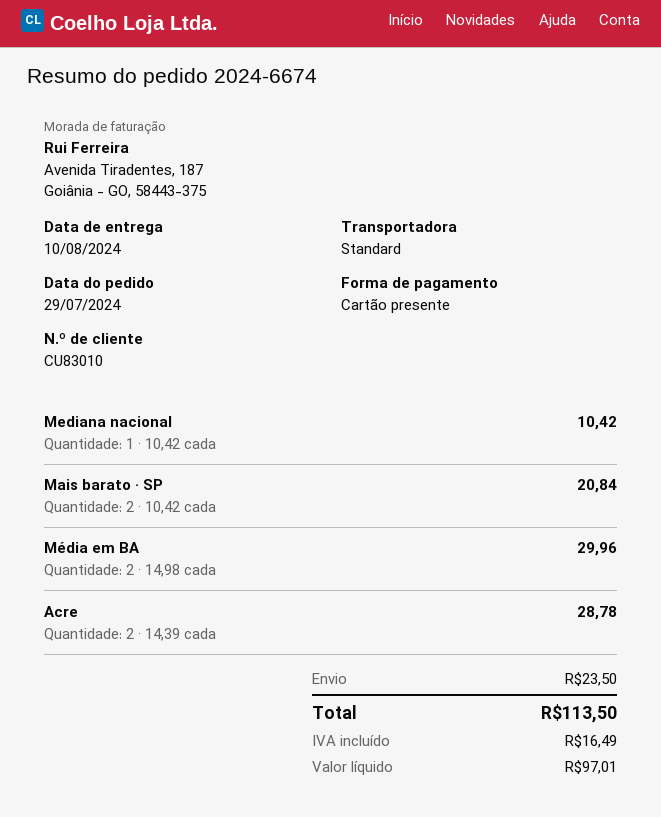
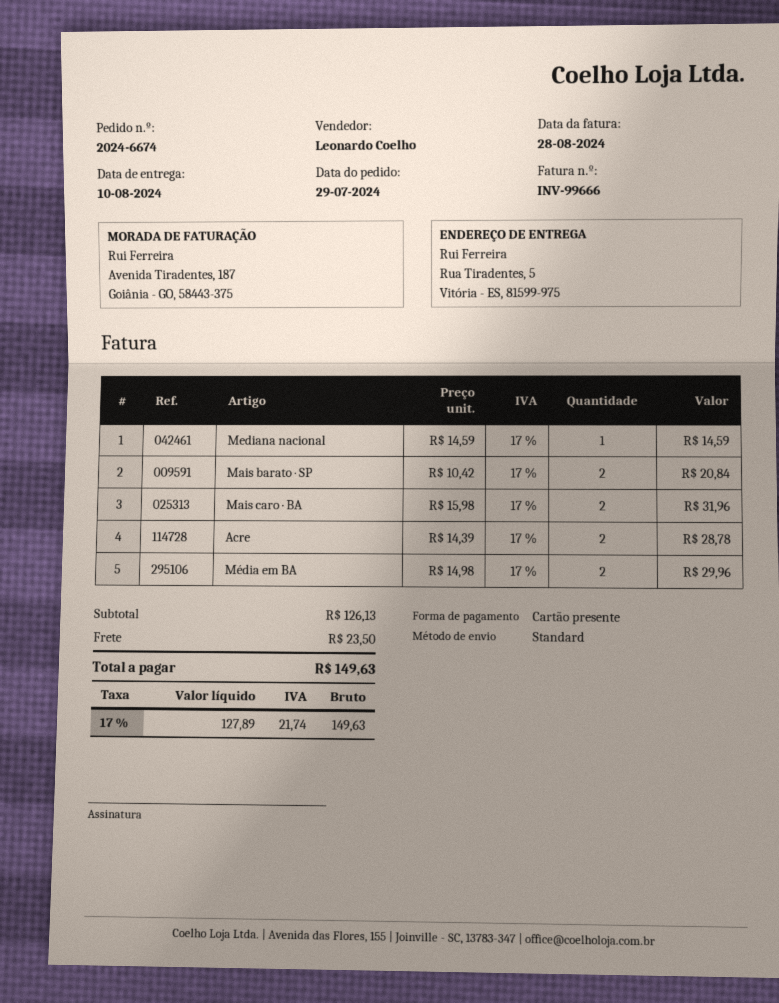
Mediana nacional: 1 x 10.42 = 10.42 -> 1 x 14.59 = 14.59
Mais caro · BA: none -> 2 x 15.98 = 31.96
net: 97.01 -> 127.89
tax: 16.49 -> 21.74
total: 113.50 -> 149.63

